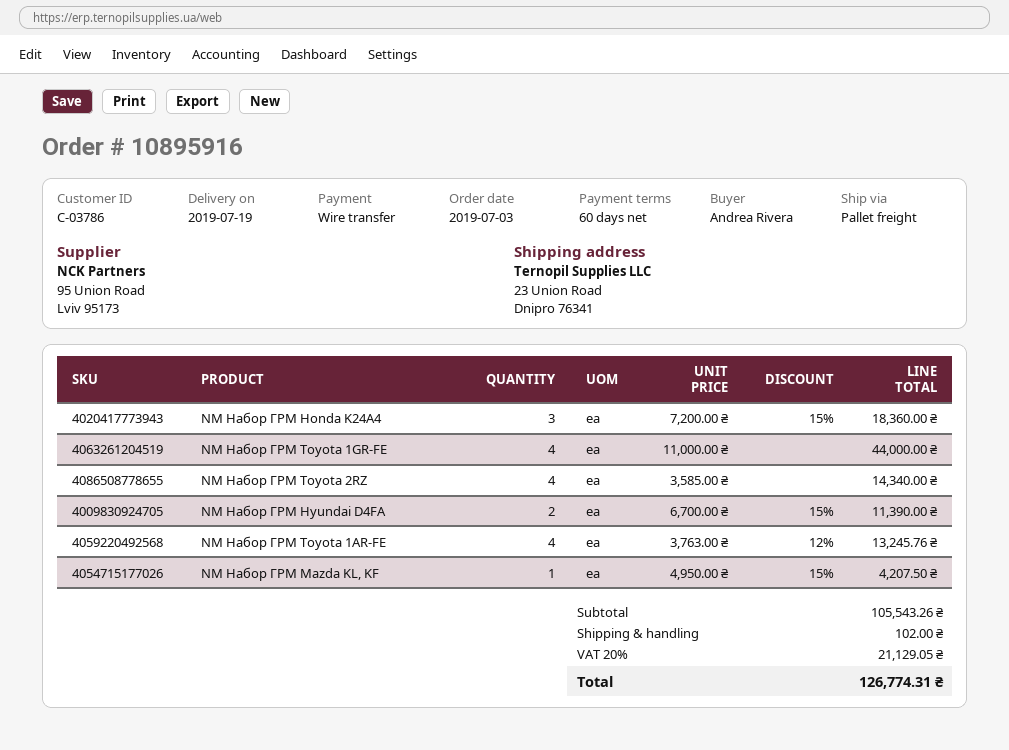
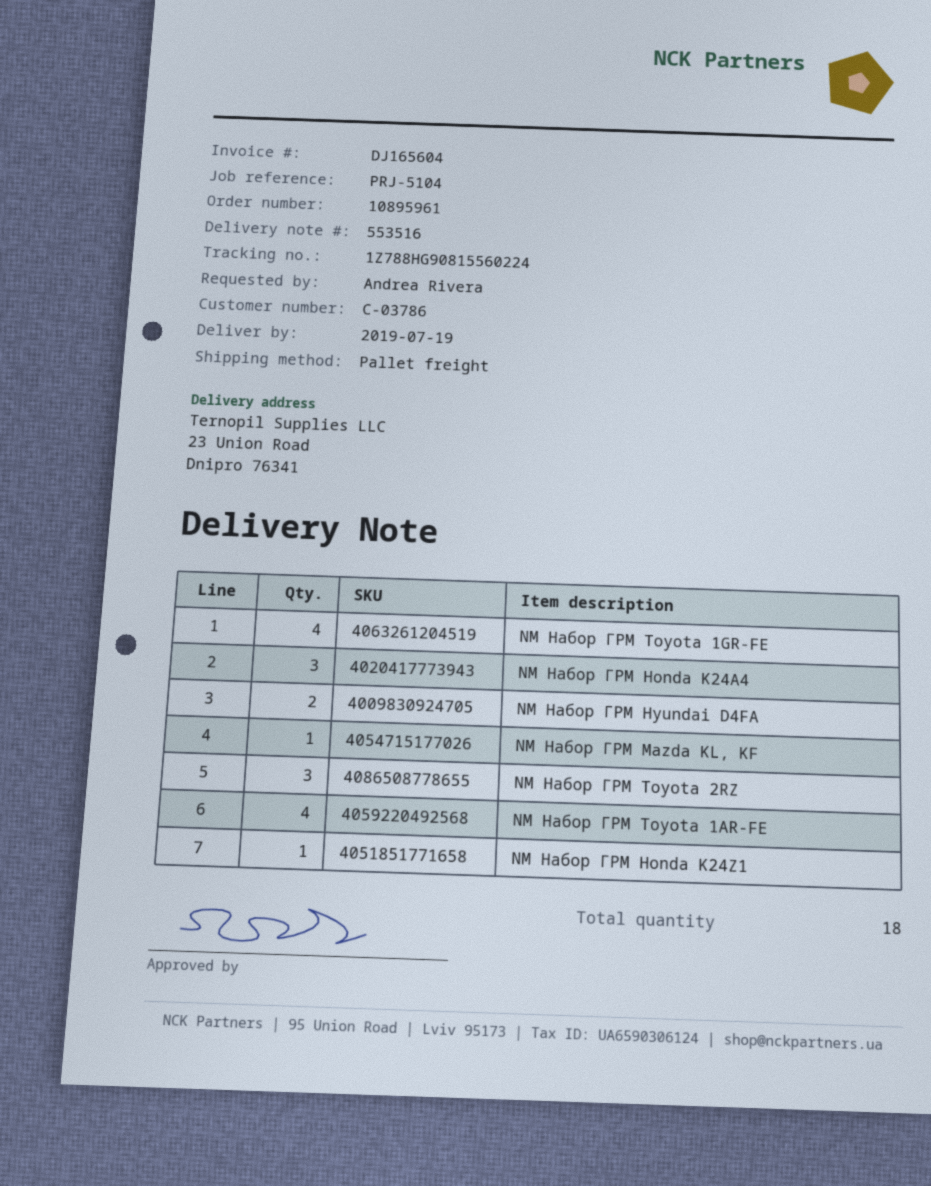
order number: 10895916 -> 10895961
NM Набор ГРМ Toyota 2RZ: 4 -> 3
NM Набор ГРМ Honda K24Z1: none -> 1

